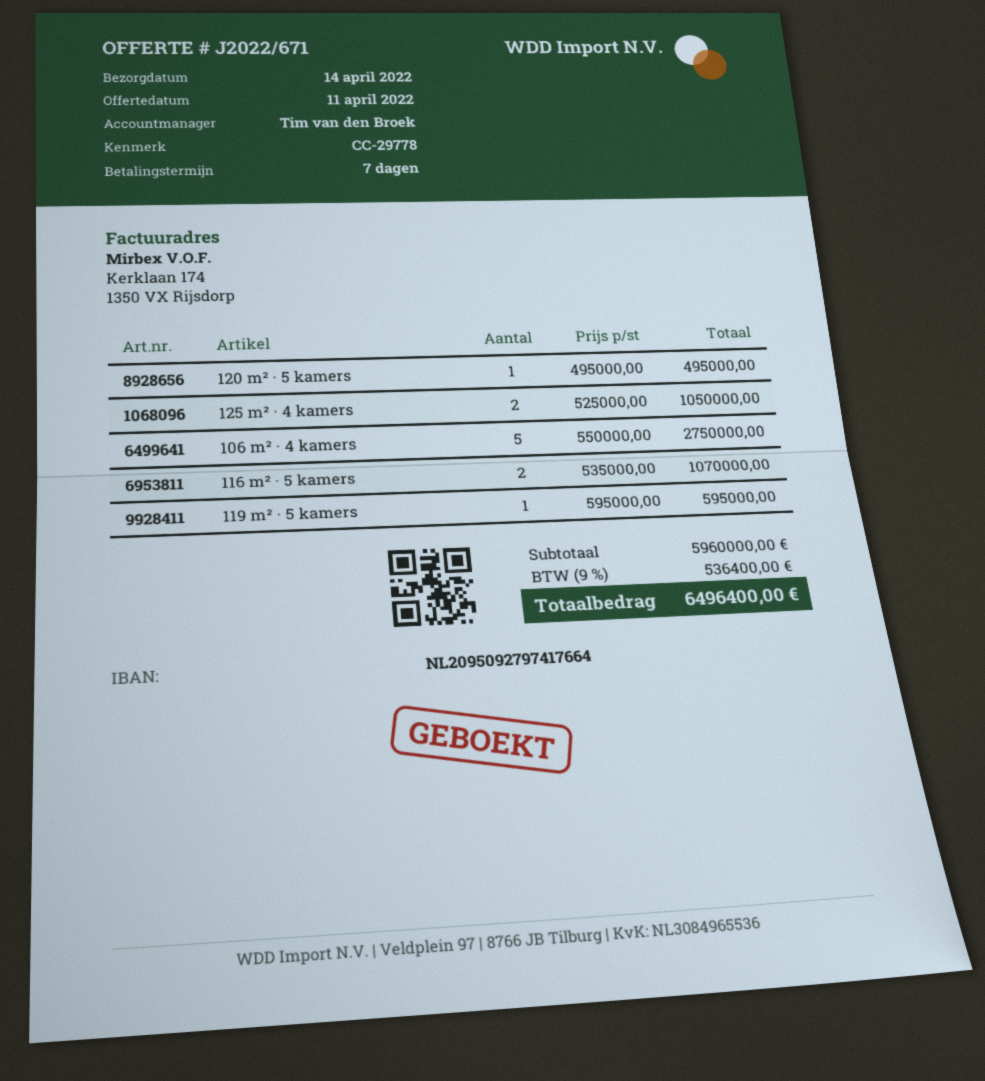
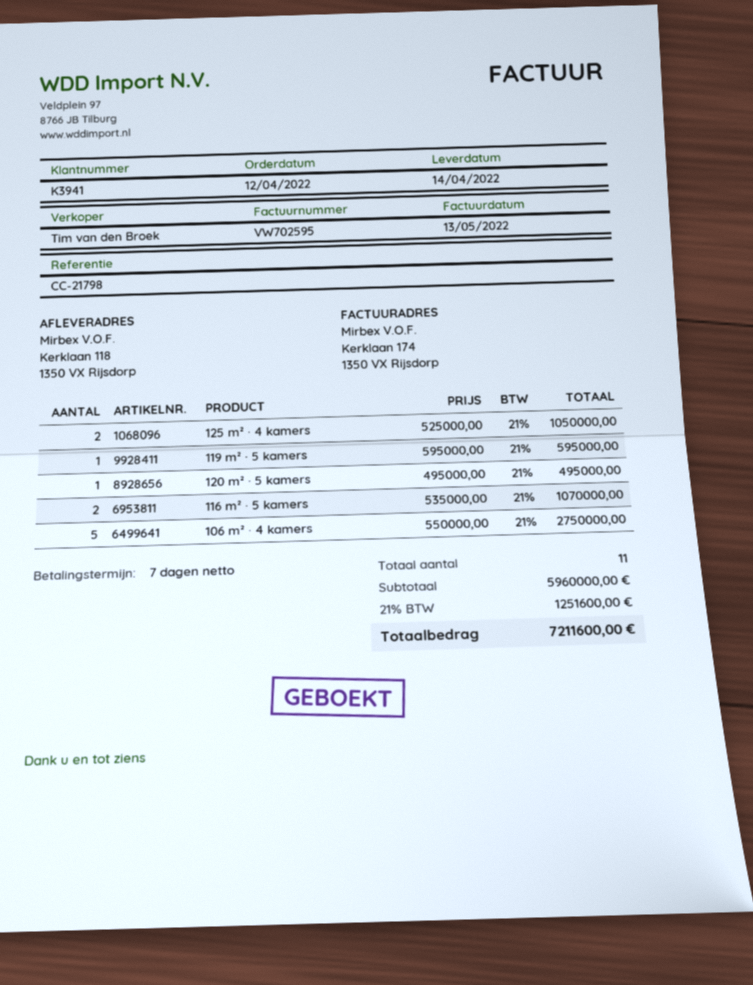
reference: CC-29778 -> CC-21798
tax: 9% = 536400.00 -> 21% = 1251600.00
total: 6496400.00 -> 7211600.00

